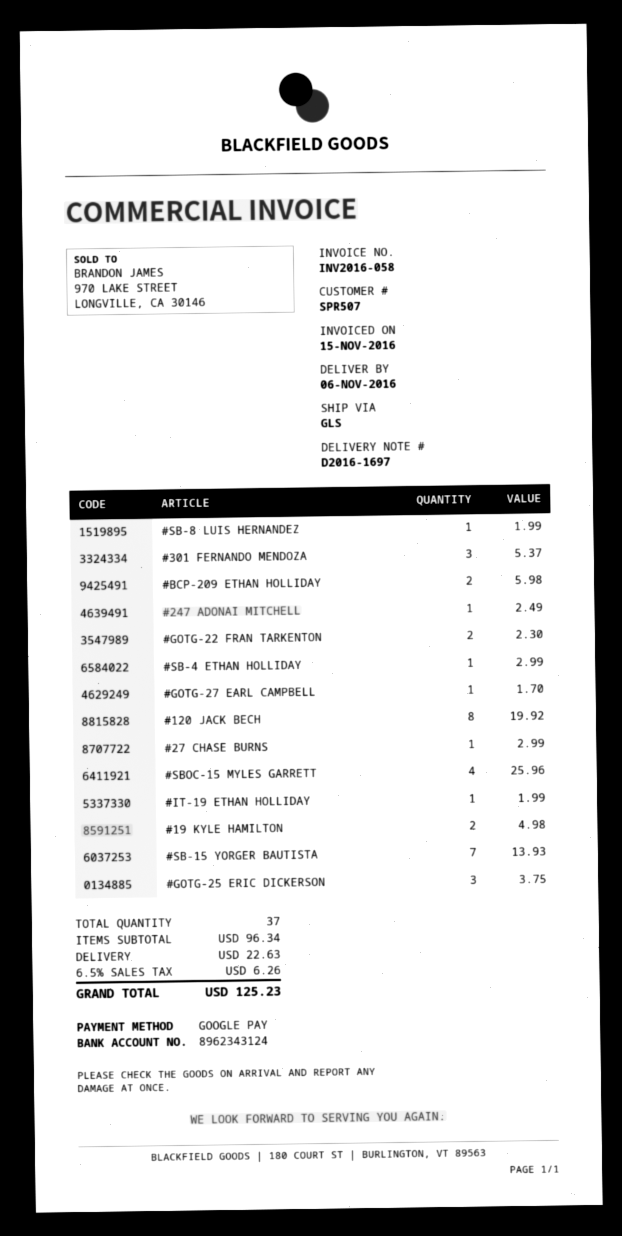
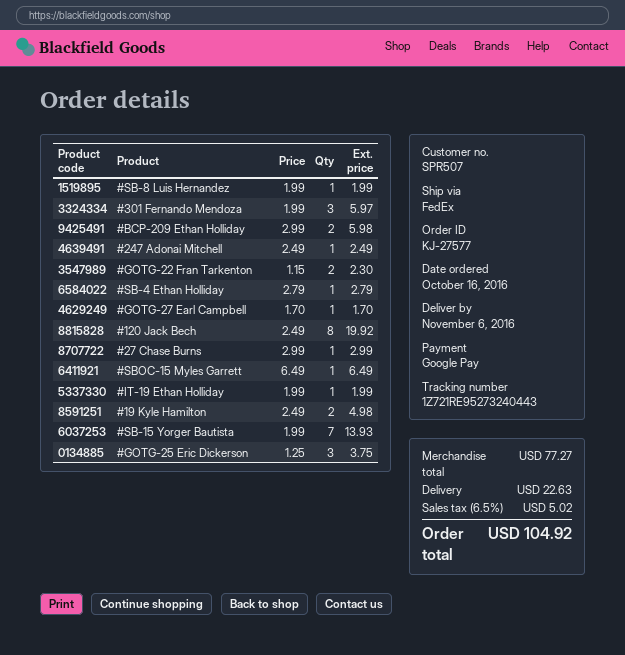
shipping method: GLS -> FedEx
#301 FERNANDO MENDOZA: 3 for 5.37 -> 3 for 5.97
#SB-4 ETHAN HOLLIDAY: 1 for 2.99 -> 1 for 2.79
#SBOC-15 MYLES GARRETT: 4 for 25.96 -> 1 for 6.49
subtotal: 96.34 -> 77.27
tax: 6.5% = 6.26 -> 6.5% = 5.02
total: 125.23 -> 104.92

